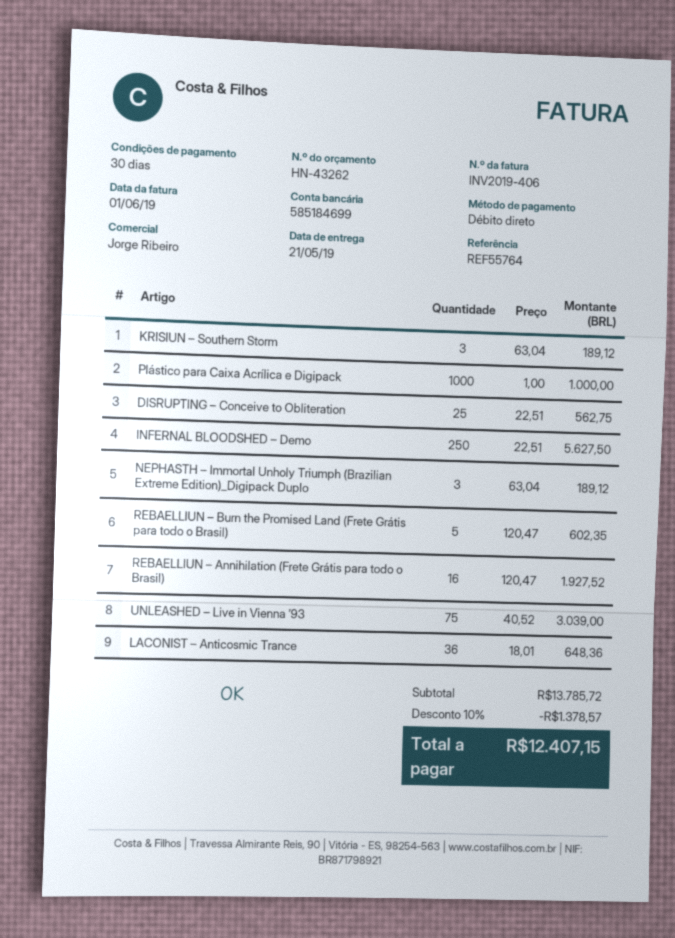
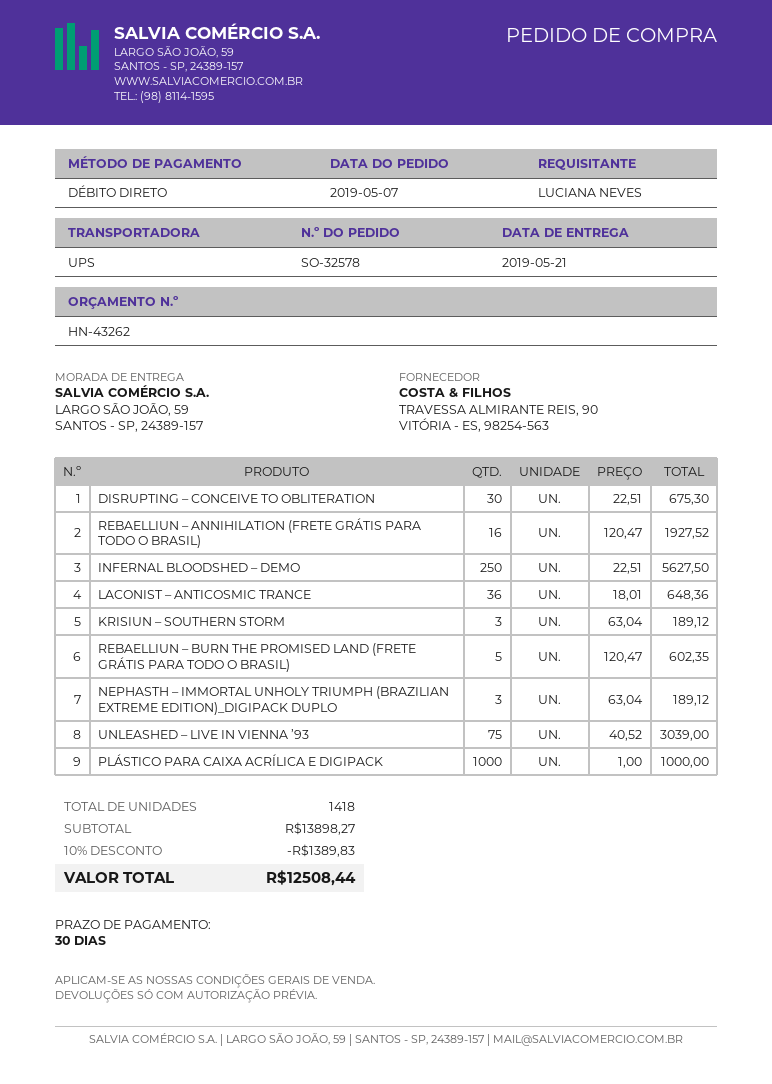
DISRUPTING – Conceive to Obliteration: 25 x 22.51 = 562.75 -> 30 x 22.51 = 675.30
subtotal: 13785.72 -> 13898.27
discount: 10% = 1378.57 -> 10% = 1389.83
total: 12407.15 -> 12508.44

